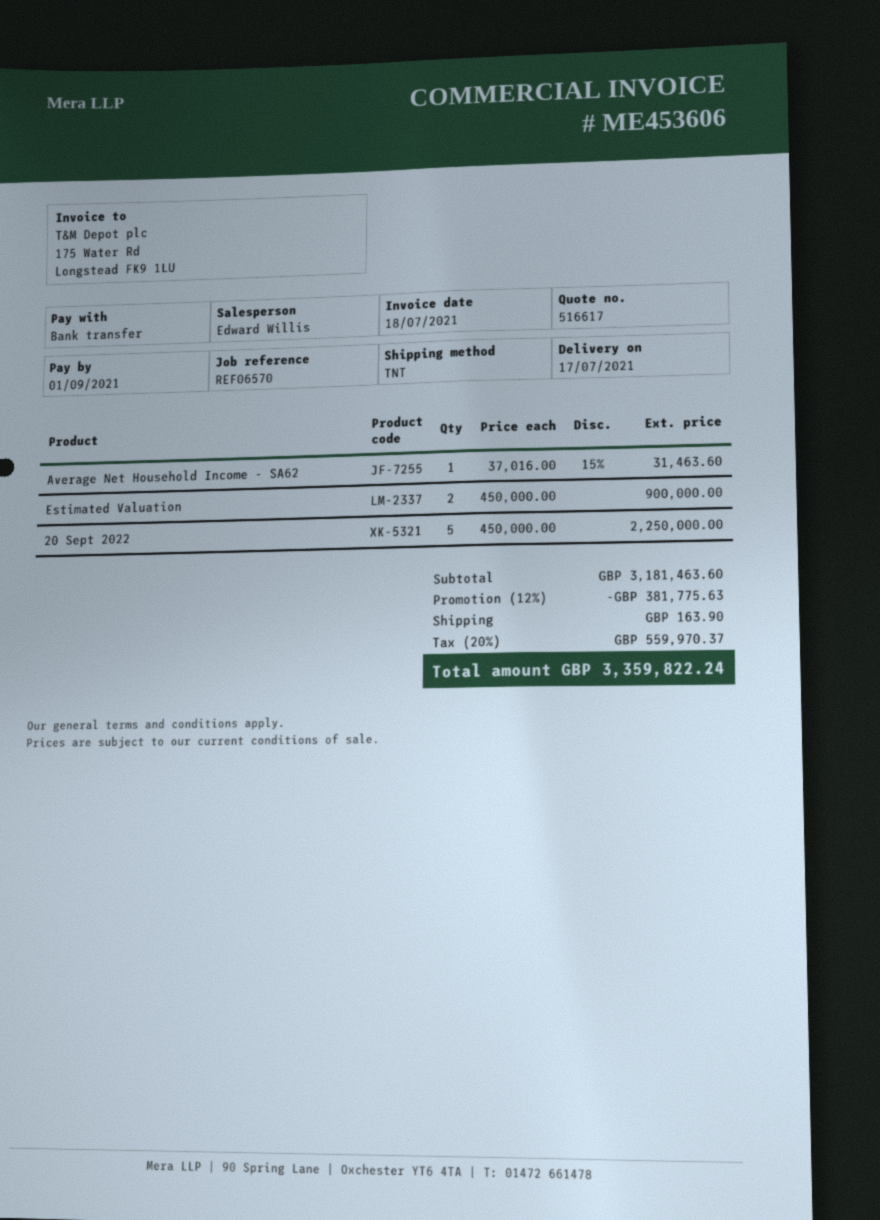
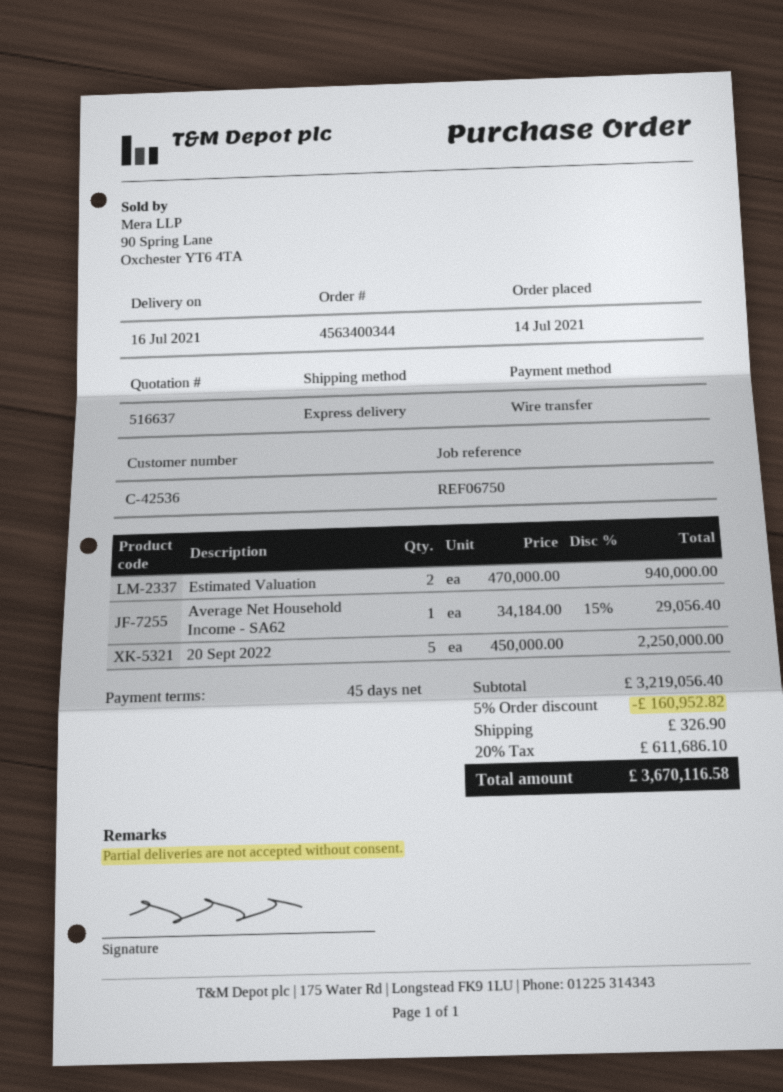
quote number: 516617 -> 516637
delivery date: 2021-07-17 -> 2021-07-16
reference: REF06570 -> REF06750
shipping method: TNT -> express
Average Net Household Income - SA62: 1 x 37016.00 - 15% = 31463.60 -> 1 x 34184.00 - 15% = 29056.40
Estimated Valuation: 2 x 450000.00 = 900000.00 -> 2 x 470000.00 = 940000.00
subtotal: 3181463.60 -> 3219056.40
discount: 12% = 381775.63 -> 5% = 160952.82
shipping: 163.90 -> 326.90
tax: 20% = 559970.37 -> 20% = 611686.10
total: 3359822.24 -> 3670116.58

